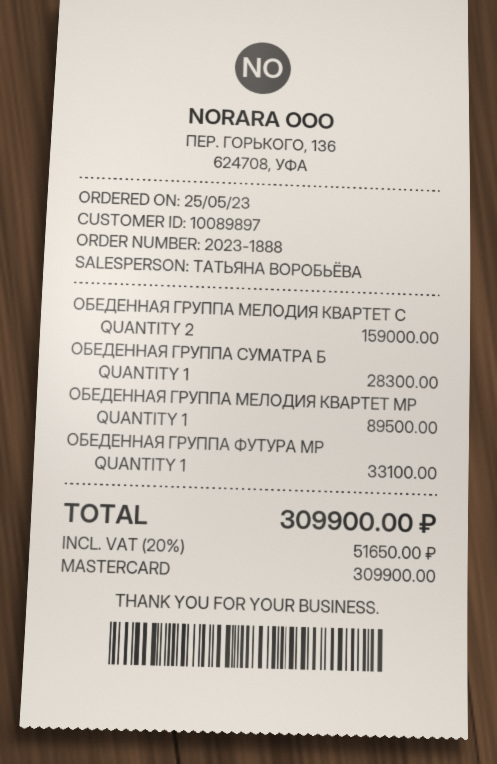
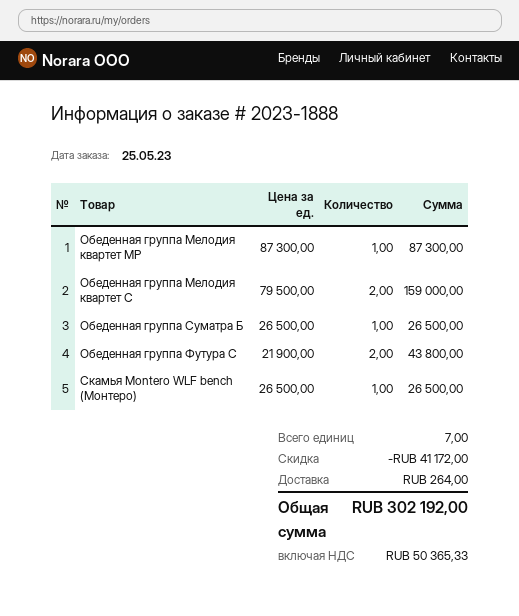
ОБЕДЕННАЯ ГРУППА СУМАТРА Б: 1 for 28300.00 -> 1 for 26500.00
ОБЕДЕННАЯ ГРУППА МЕЛОДИЯ КВАРТЕТ МР: 1 for 89500.00 -> 1 for 87300.00
ОБЕДЕННАЯ ГРУППА ФУТУРА МР: 1 for 33100.00 -> none
Обеденная группа Футура C: none -> 2 for 43800.00
Скамья Montero WLF bench (Монтеро): none -> 1 for 26500.00
discount: none -> 41172.00
shipping: none -> 264.00
tax: 51650.00 -> 50365.33
total: 309900.00 -> 302192.00

